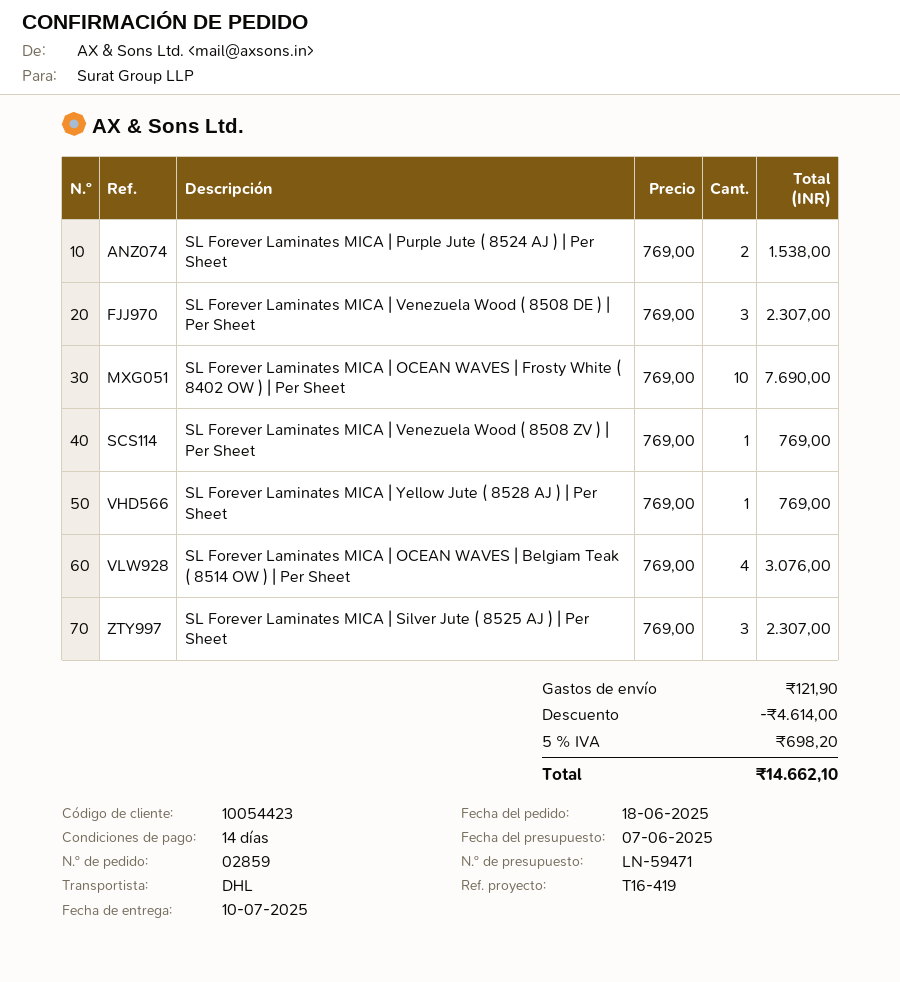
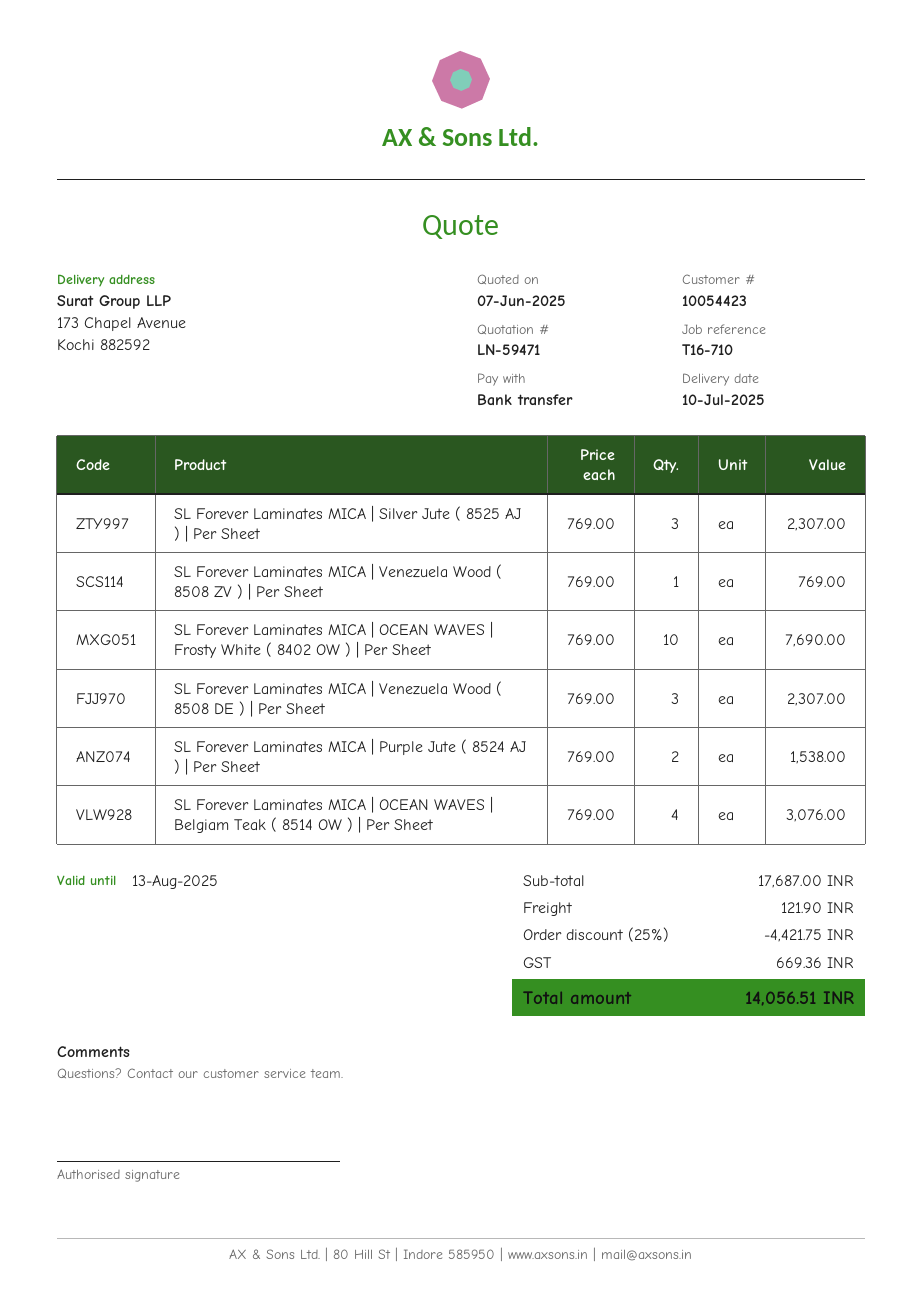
reference: T16-419 -> T16-710
SL Forever Laminates MICA | Yellow Jute ( 8528 AJ ) | Per Sheet: 1 x 769.00 = 769.00 -> none
discount: 4614.00 -> 4421.75
tax: 698.20 -> 669.36
total: 14662.10 -> 14056.51

